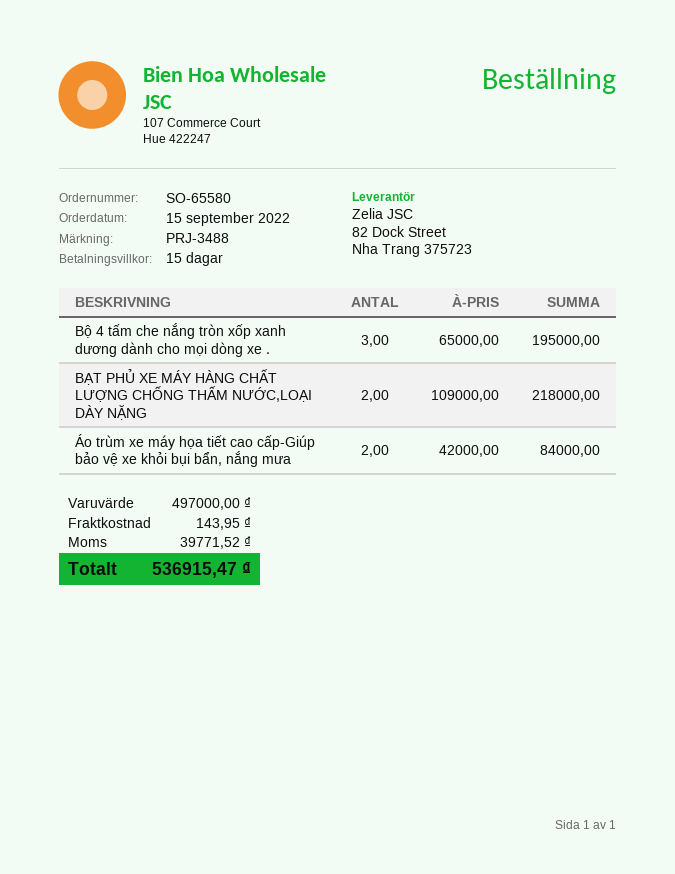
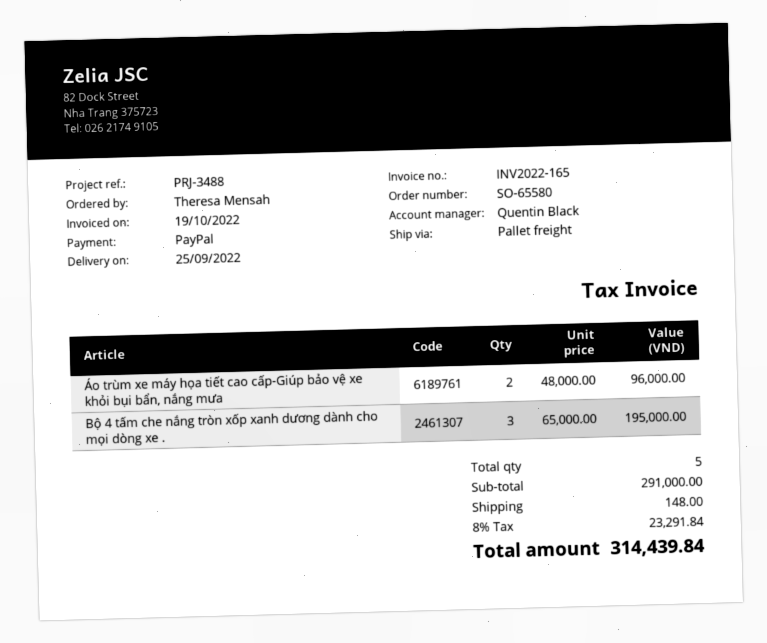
BẠT PHỦ XE MÁY HÀNG CHẤT LƯỢNG CHỐNG THẤM NƯỚC,LOẠI DÀY NẶNG: 2 x 109000.00 = 218000.00 -> none
Áo trùm xe máy họa tiết cao cấp-Giúp bảo vệ xe khỏi bụi bẩn, nắng mưa: 2 x 42000.00 = 84000.00 -> 2 x 48000.00 = 96000.00
subtotal: 497000.00 -> 291000.00
shipping: 143.95 -> 148.00
tax: 39771.52 -> 23291.84
total: 536915.47 -> 314439.84

